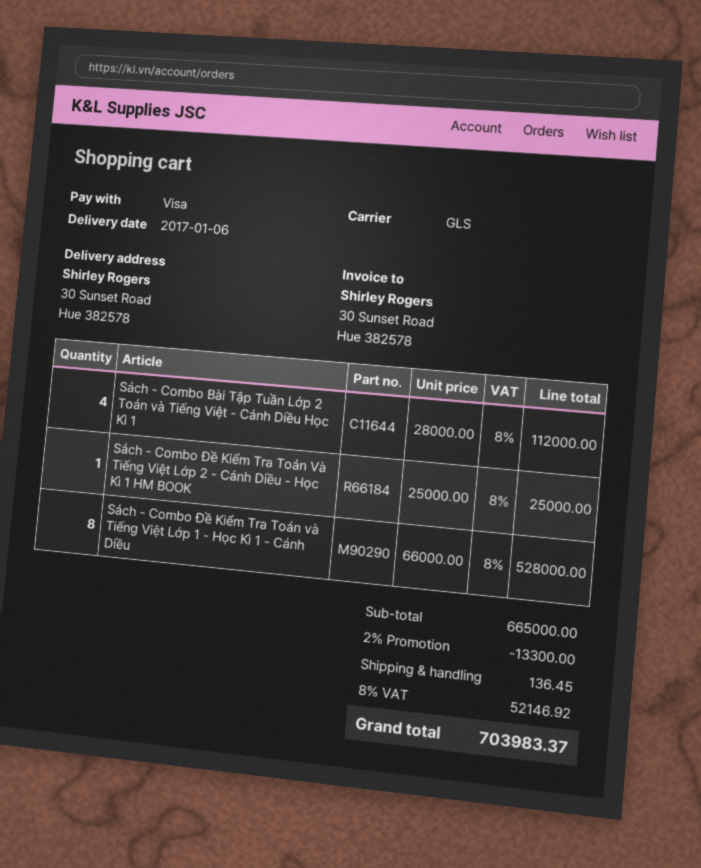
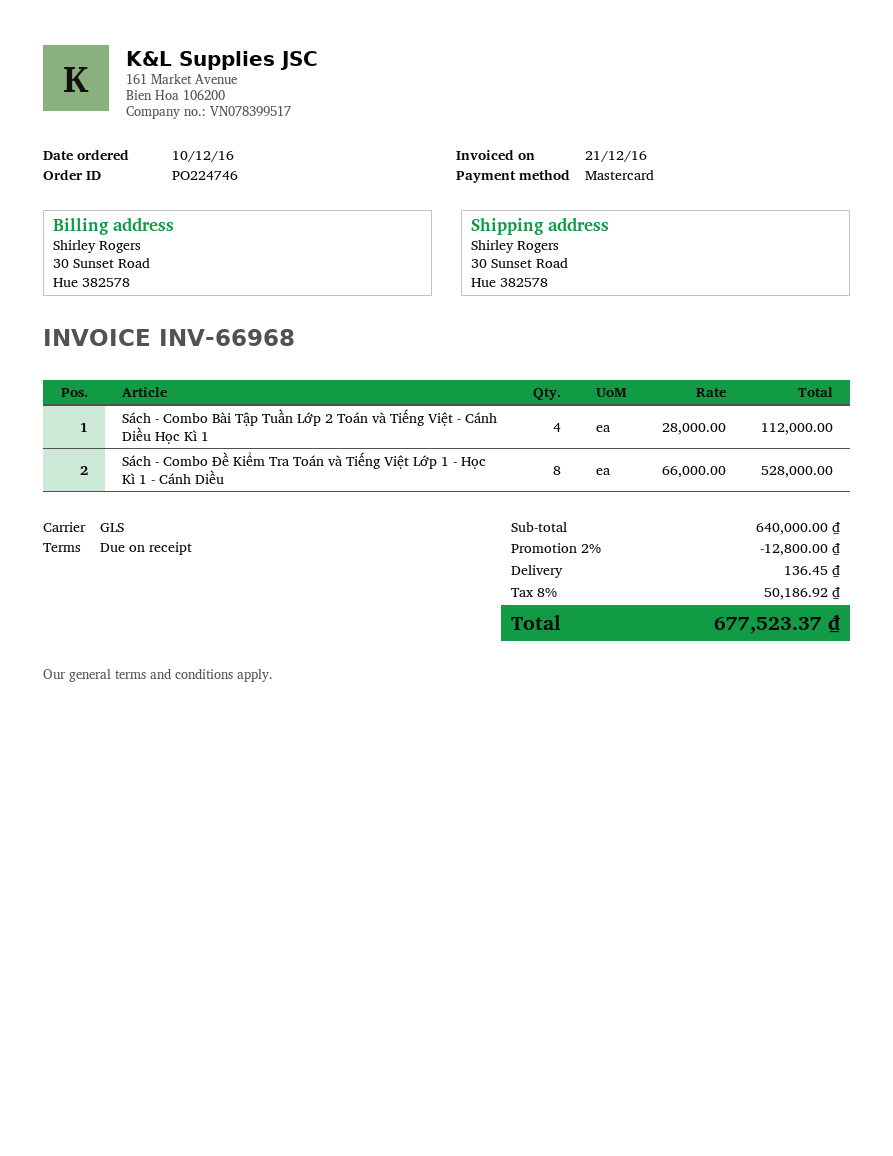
payment method: Visa -> Mastercard
Sách - Combo Đề Kiểm Tra Toán Và Tiếng Việt Lớp 2 - Cánh Diều - Học Kì 1 HM BOOK: 1 x 25000.00 = 25000.00 -> none
subtotal: 665000.00 -> 640000.00
discount: 2% = 13300.00 -> 2% = 12800.00
tax: 8% = 52146.92 -> 8% = 50186.92
total: 703983.37 -> 677523.37

